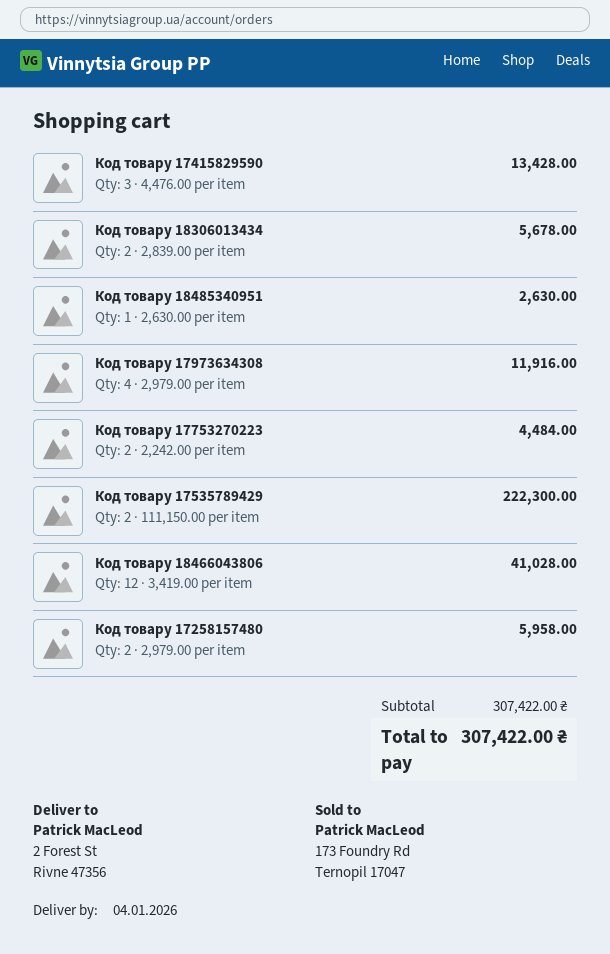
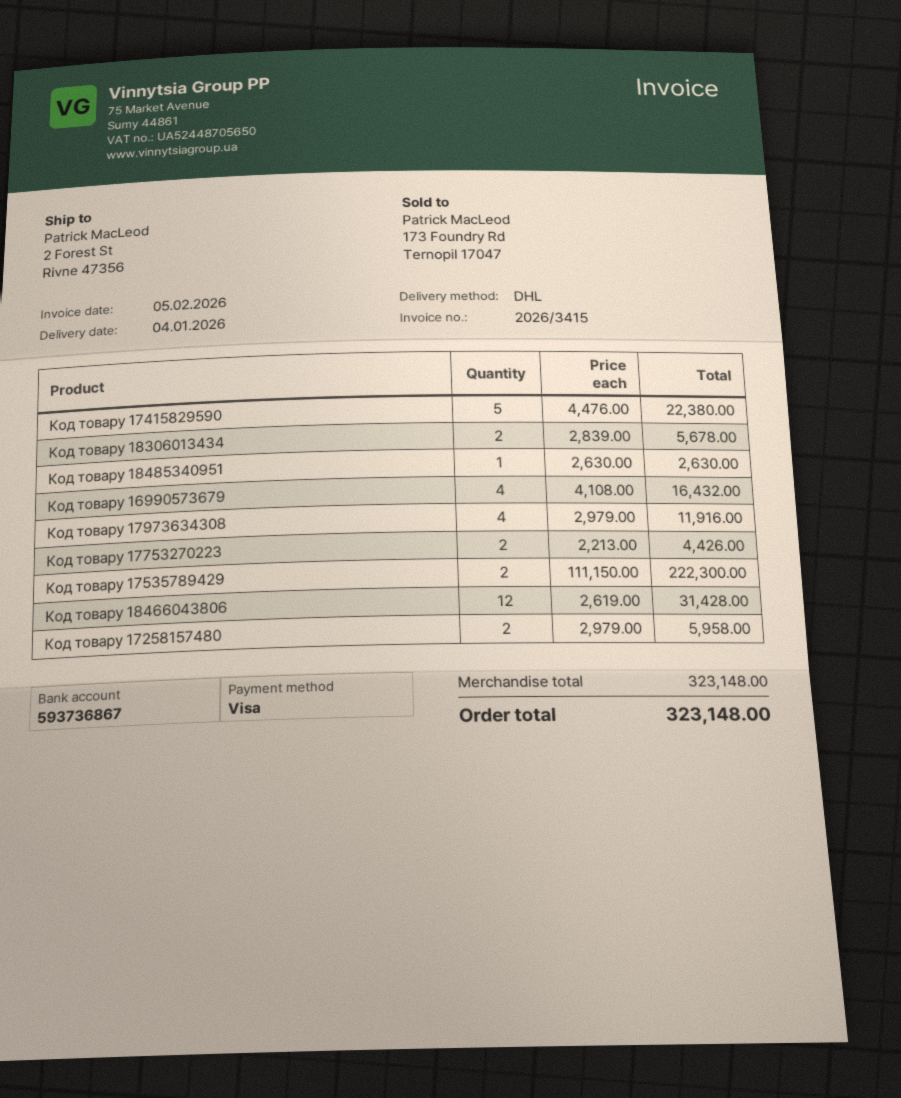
Код товару 17415829590: 3 x 4476.00 = 13428.00 -> 5 x 4476.00 = 22380.00
Код товару 17753270223: 2 x 2242.00 = 4484.00 -> 2 x 2213.00 = 4426.00
Код товару 18466043806: 12 x 3419.00 = 41028.00 -> 12 x 2619.00 = 31428.00
Код товару 16990573679: none -> 4 x 4108.00 = 16432.00
subtotal: 307422.00 -> 323148.00
total: 307422.00 -> 323148.00

